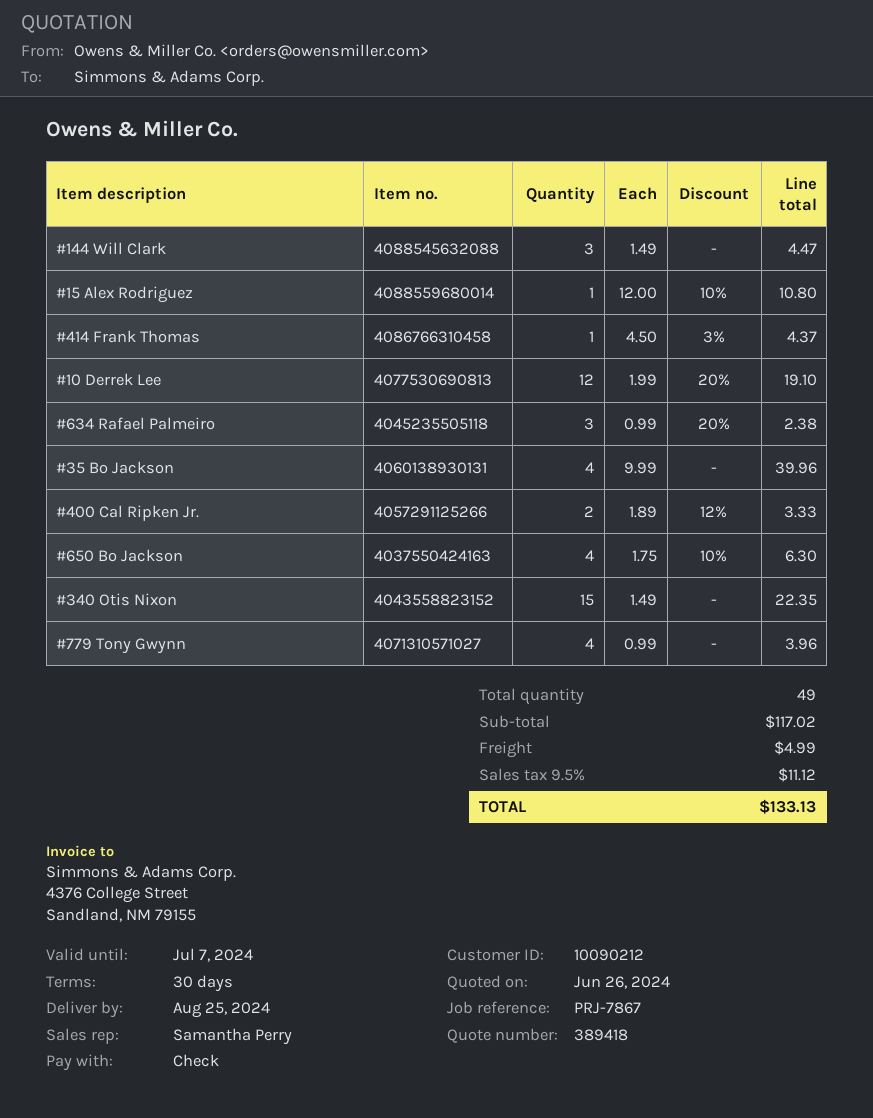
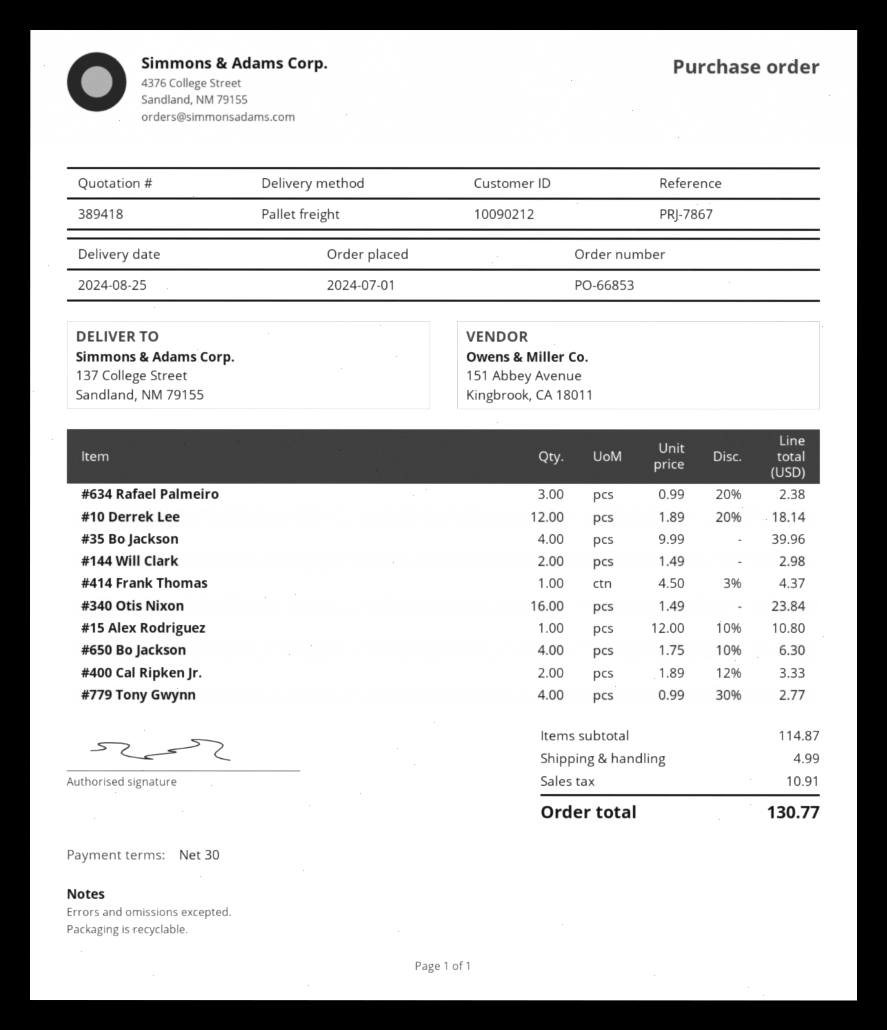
#144 Will Clark: 3 x 1.49 = 4.47 -> 2 x 1.49 = 2.98
#10 Derrek Lee: 12 x 1.99 - 20% = 19.10 -> 12 x 1.89 - 20% = 18.14
#340 Otis Nixon: 15 x 1.49 = 22.35 -> 16 x 1.49 = 23.84
#779 Tony Gwynn: 4 x 0.99 = 3.96 -> 4 x 0.99 - 30% = 2.77
subtotal: 117.02 -> 114.87
tax: 11.12 -> 10.91
total: 133.13 -> 130.77

